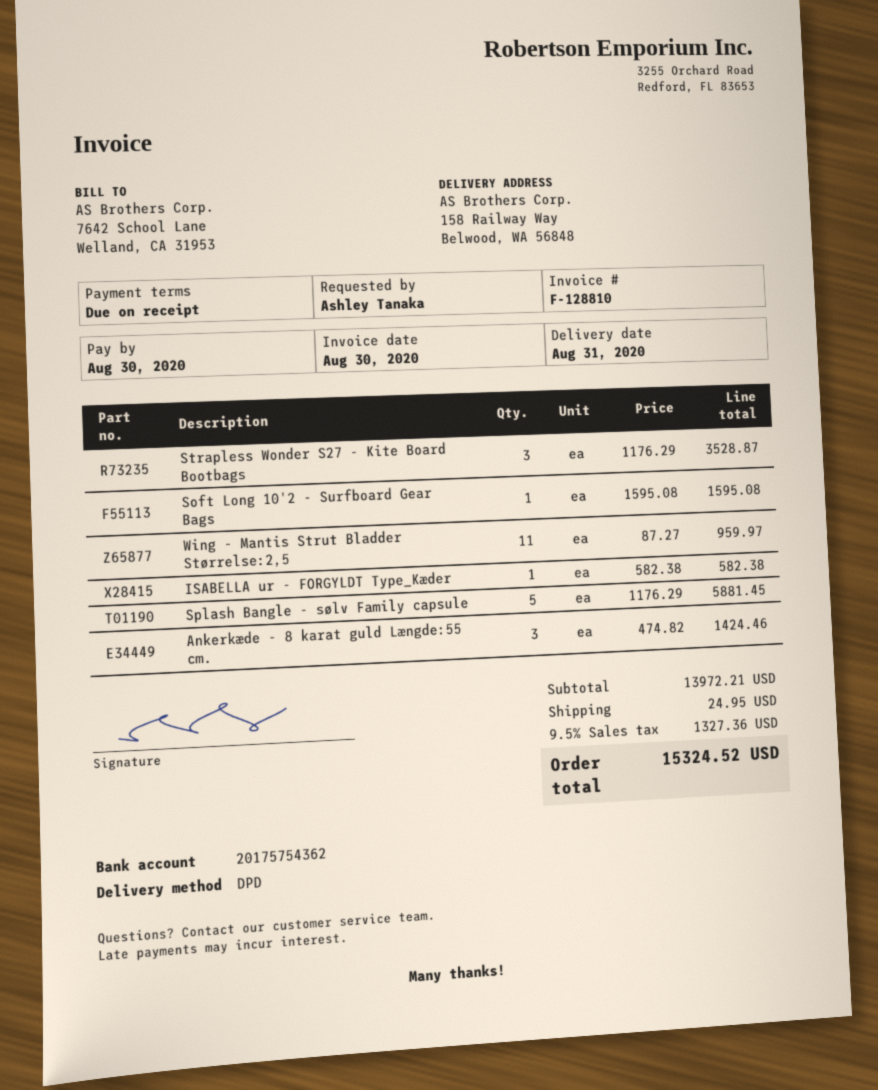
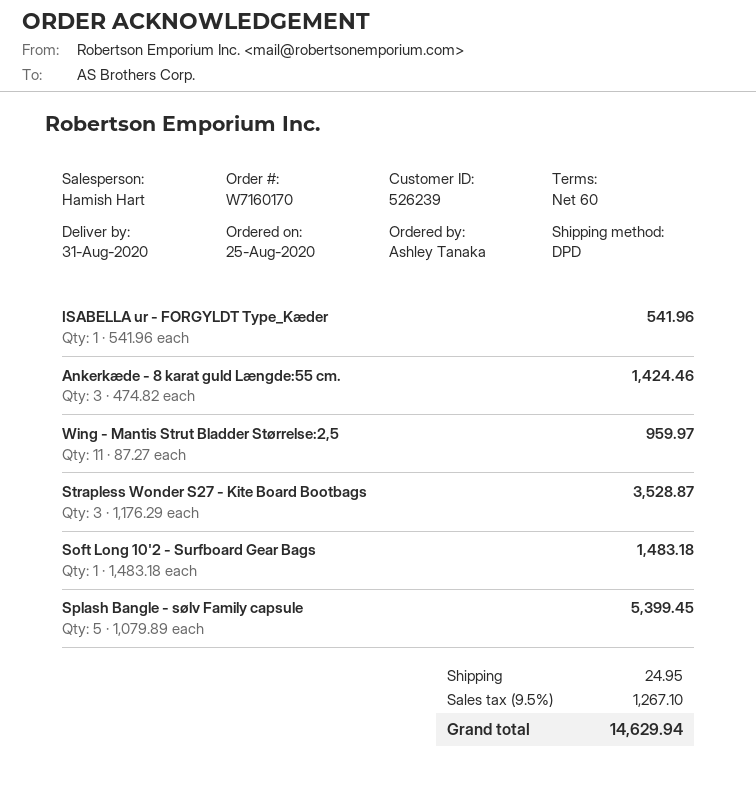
payment terms: on receipt -> 60 days
Soft Long 10'2 - Surfboard Gear Bags: 1 x 1595.08 = 1595.08 -> 1 x 1483.18 = 1483.18
ISABELLA ur - FORGYLDT Type_Kæder: 1 x 582.38 = 582.38 -> 1 x 541.96 = 541.96
Splash Bangle - sølv Family capsule: 5 x 1176.29 = 5881.45 -> 5 x 1079.89 = 5399.45
tax: 9.5% = 1327.36 -> 9.5% = 1267.10
total: 15324.52 -> 14629.94

